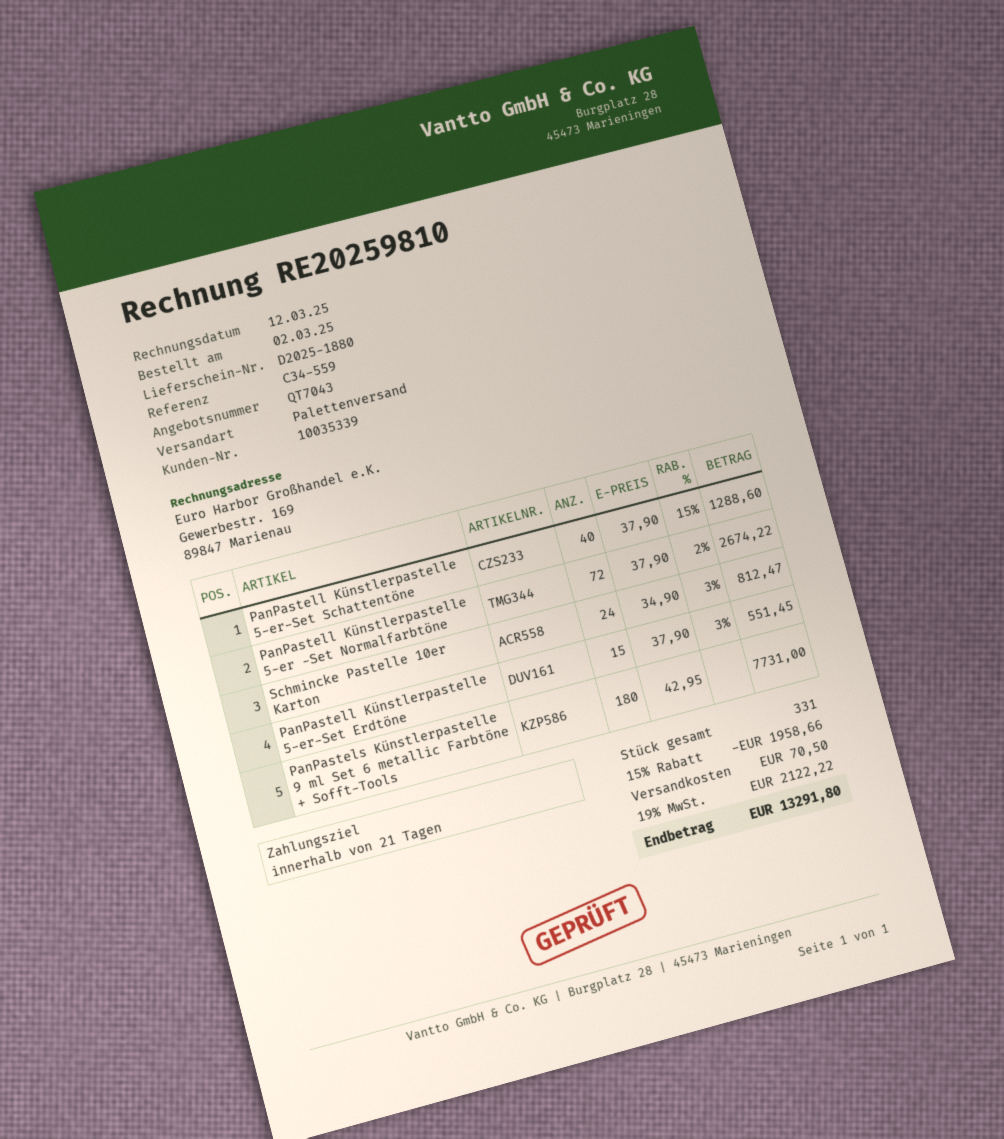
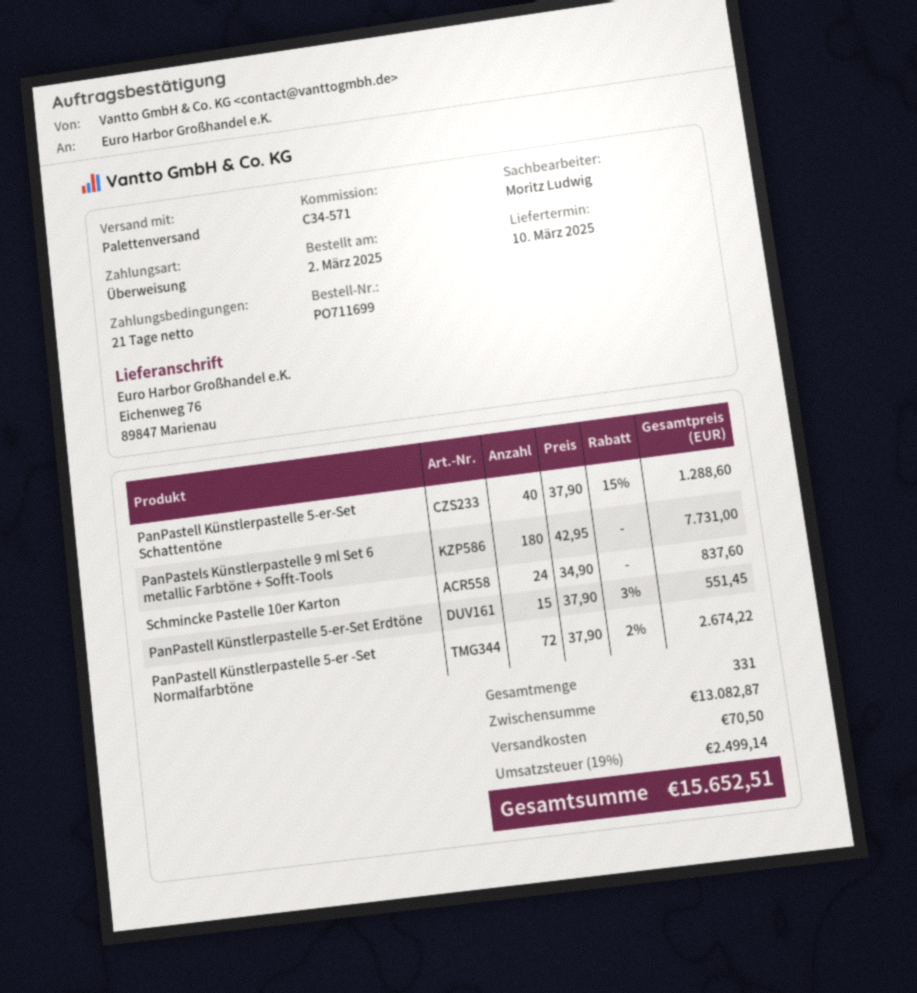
reference: C34-559 -> C34-571
Schmincke Pastelle 10er Karton: 24 x 34.90 - 3% = 812.47 -> 24 x 34.90 = 837.60
discount: 15% = 1958.66 -> none
tax: 19% = 2122.22 -> 19% = 2499.14
total: 13291.80 -> 15652.51

